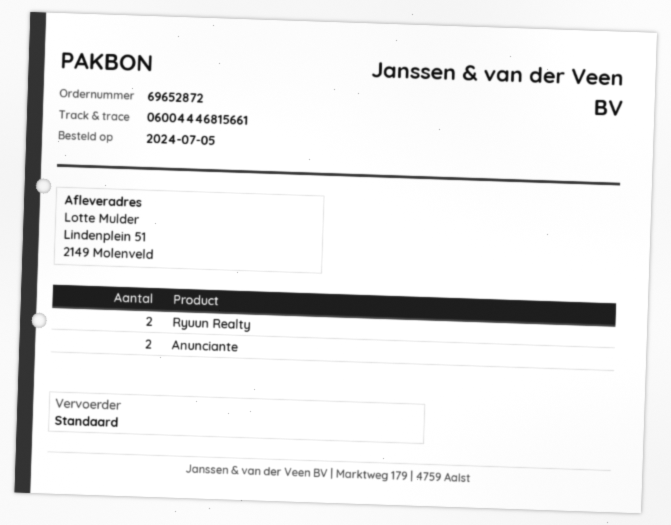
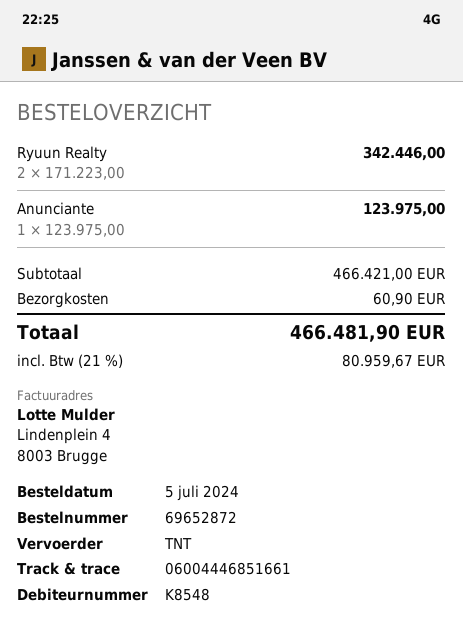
shipping method: standard -> TNT
tracking number: 06004446815661 -> 06004446851661
Anunciante: 2 -> 1

